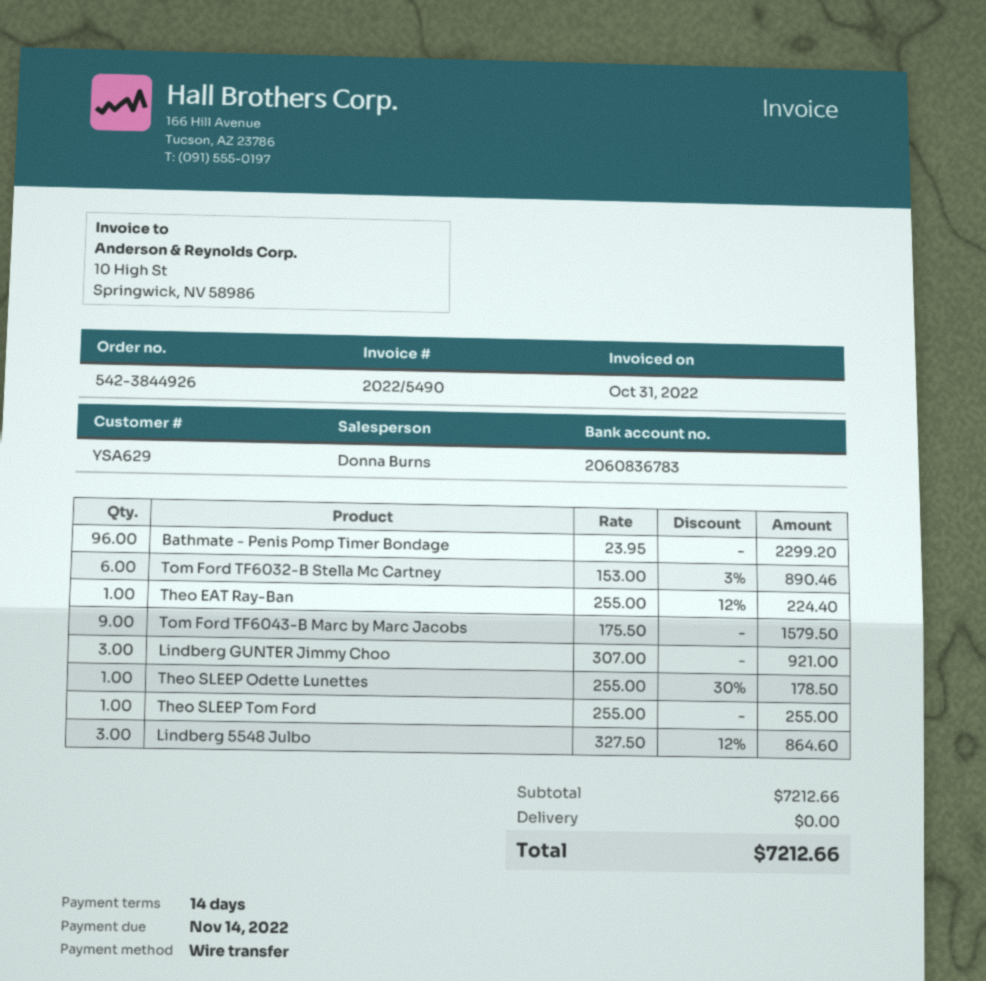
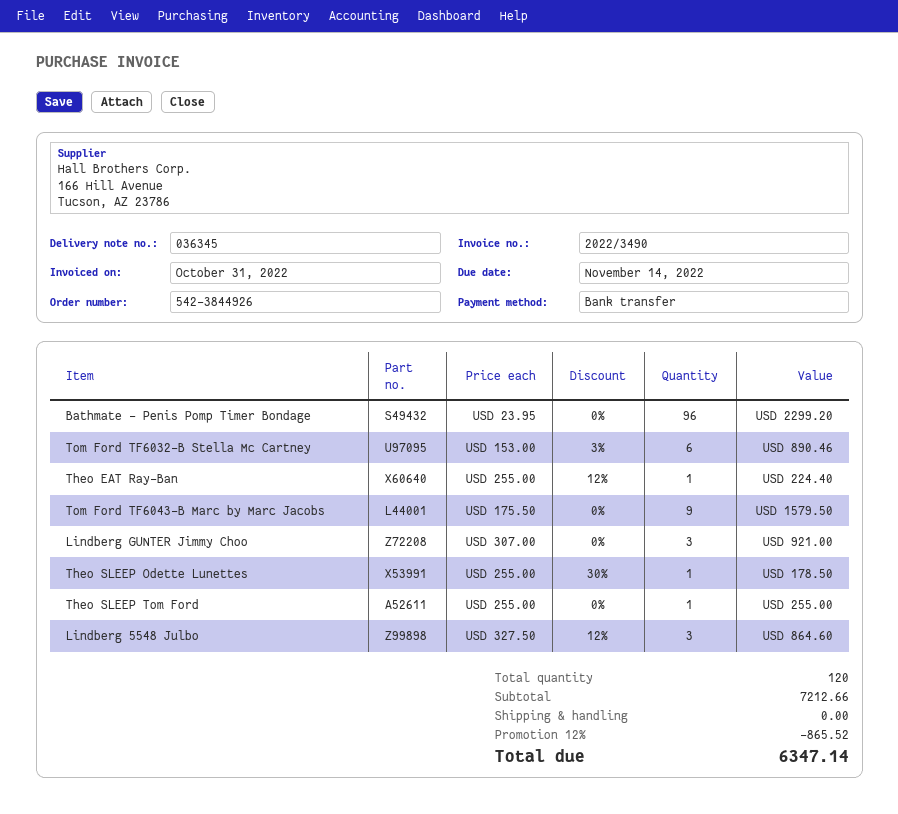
invoice number: 2022/5490 -> 2022/3490
discount: none -> 12% = 865.52
total: 7212.66 -> 6347.14

